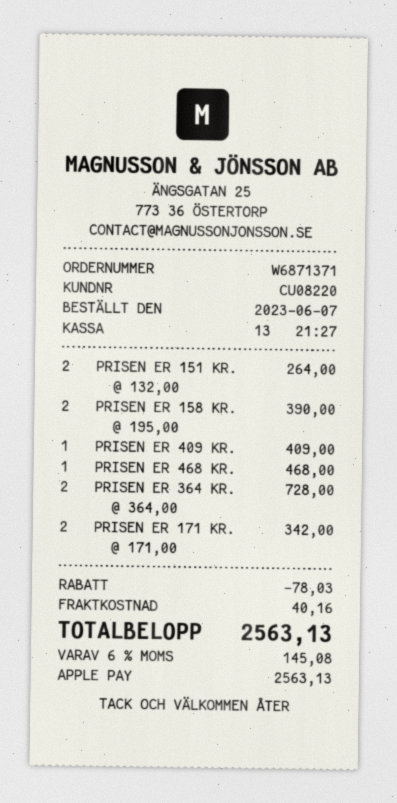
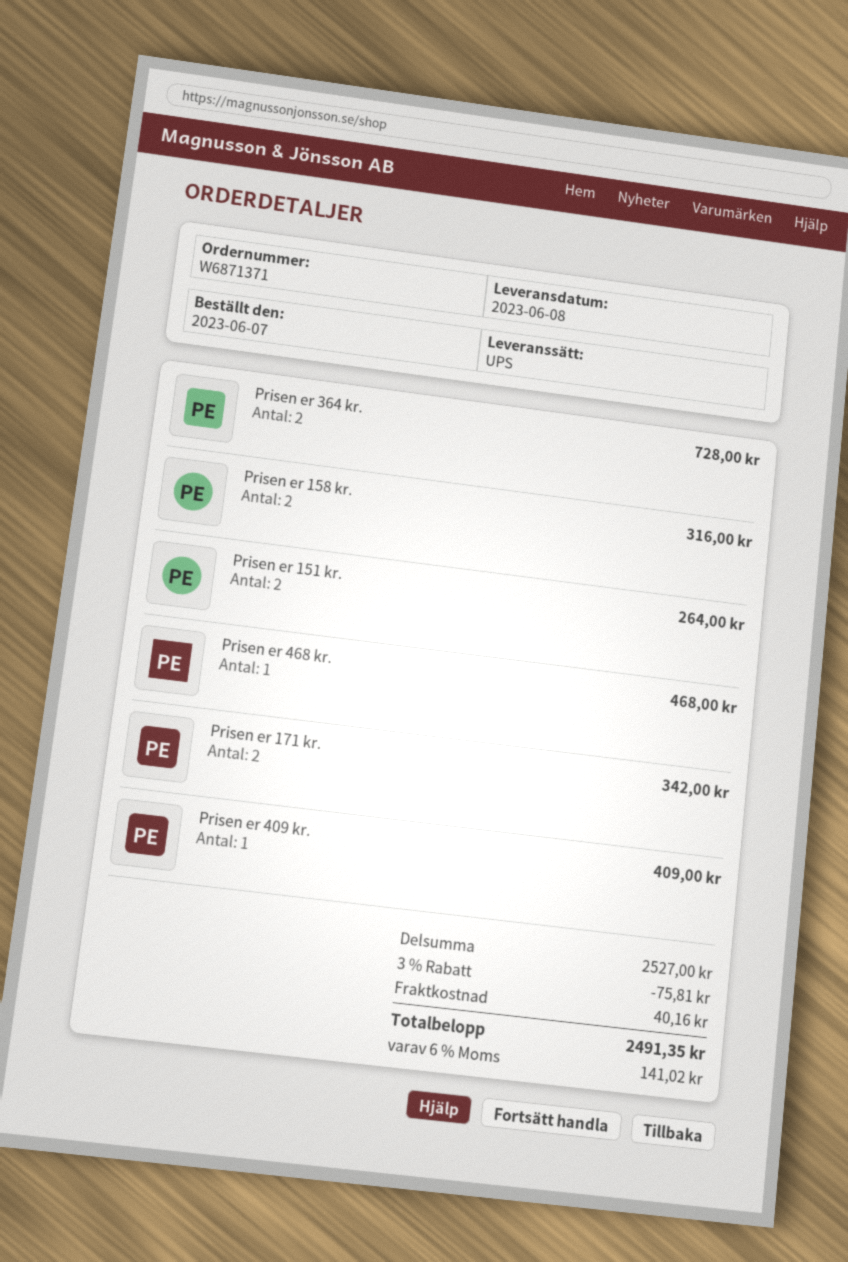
PRISEN ER 158 KR.: 2 for 390.00 -> 2 for 316.00
discount: 78.03 -> 75.81
tax: 6% = 145.08 -> 6% = 141.02
total: 2563.13 -> 2491.35

